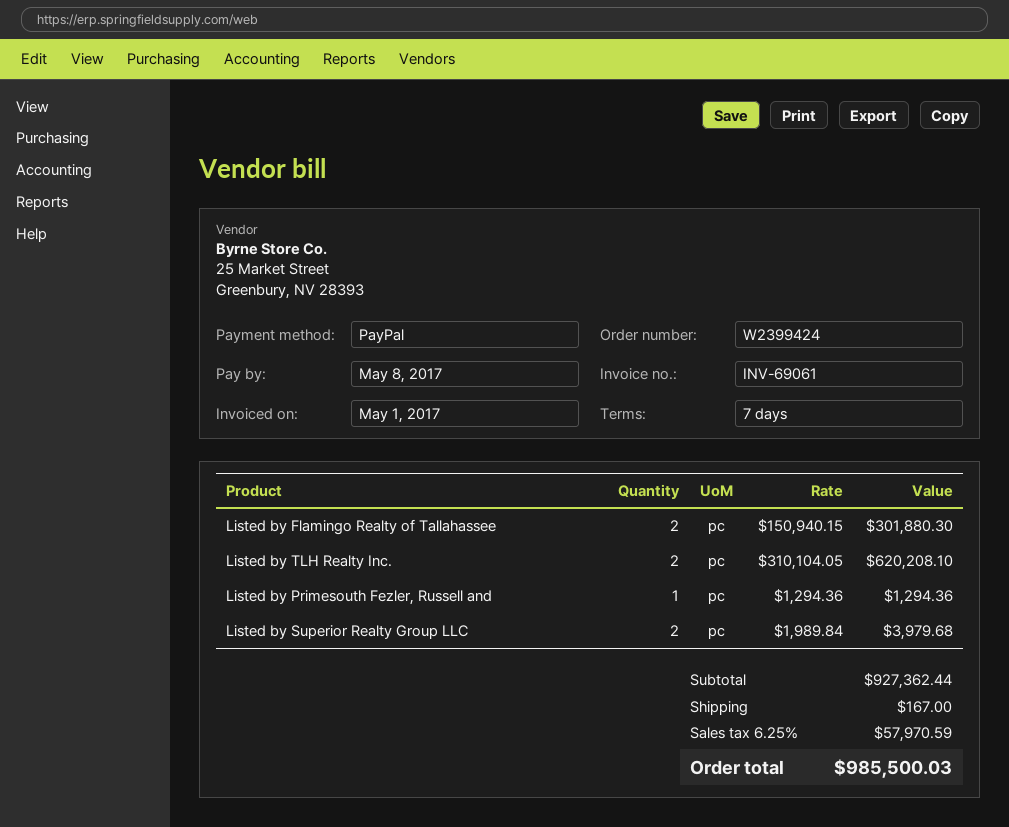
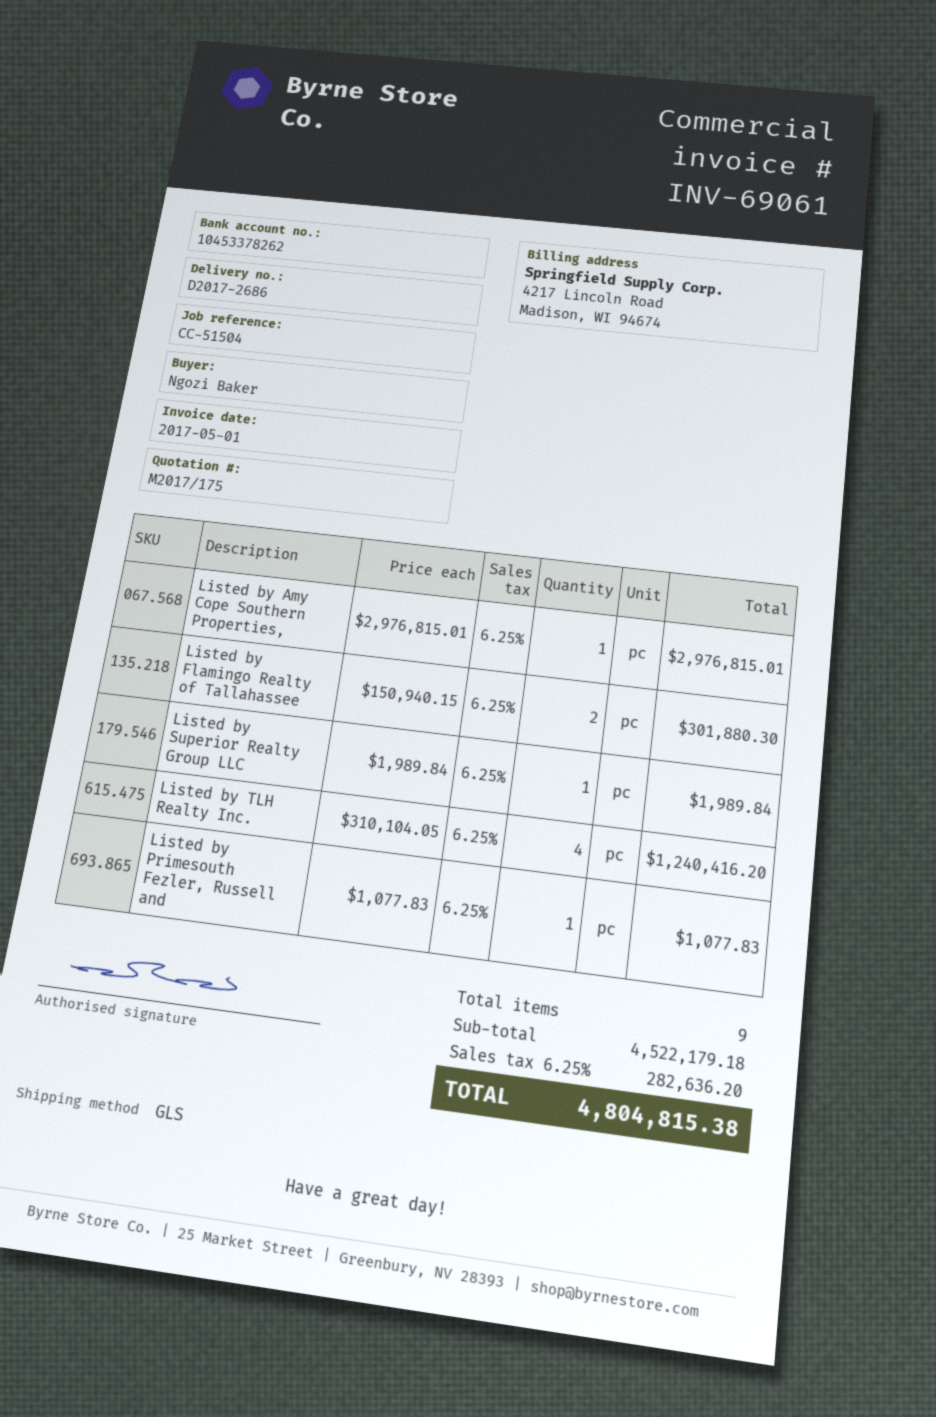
Listed by TLH Realty Inc.: 2 x 310104.05 = 620208.10 -> 4 x 310104.05 = 1240416.20
Listed by Primesouth Fezler, Russell and: 1 x 1294.36 = 1294.36 -> 1 x 1077.83 = 1077.83
Listed by Superior Realty Group LLC: 2 x 1989.84 = 3979.68 -> 1 x 1989.84 = 1989.84
Listed by Amy Cope Southern Properties,: none -> 1 x 2976815.01 = 2976815.01
subtotal: 927362.44 -> 4522179.18
shipping: 167.00 -> none
tax: 6.25% = 57970.59 -> 6.25% = 282636.20
total: 985500.03 -> 4804815.38

